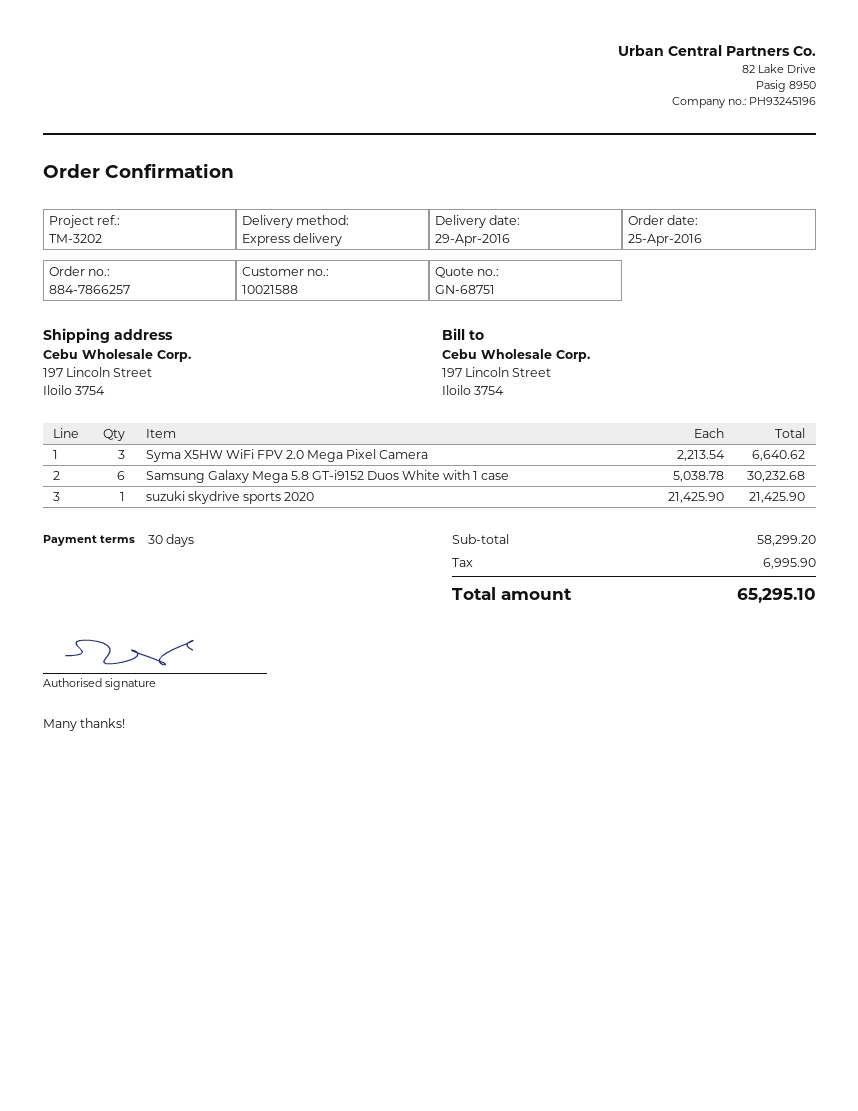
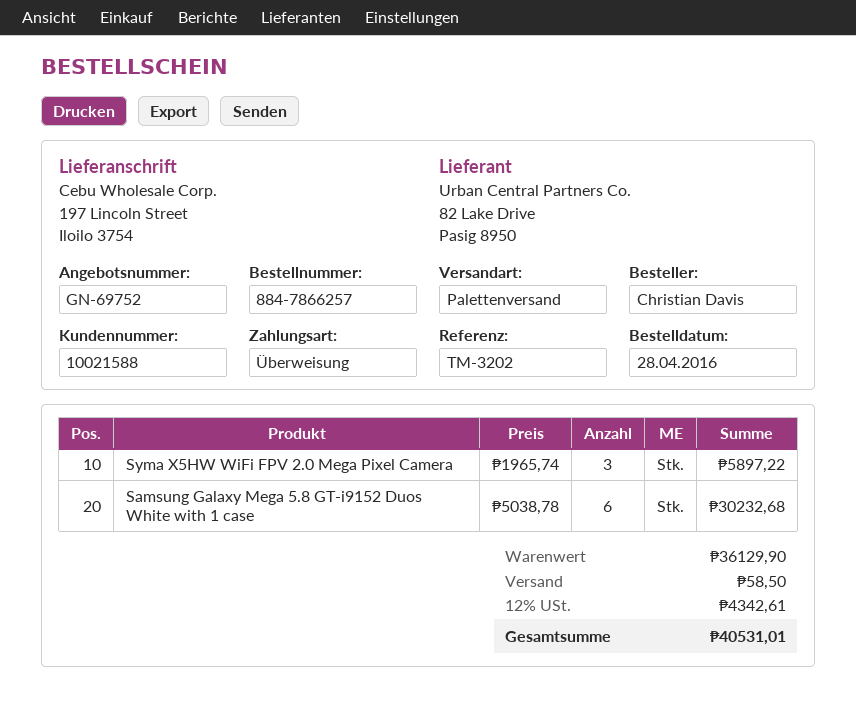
quote number: GN-68751 -> GN-69752
order date: 2016-04-25 -> 2016-04-28
shipping method: express -> pallet freight
Syma X5HW WiFi FPV 2.0 Mega Pixel Camera: 3 x 2213.54 = 6640.62 -> 3 x 1965.74 = 5897.22
suzuki skydrive sports 2020: 1 x 21425.90 = 21425.90 -> none
subtotal: 58299.20 -> 36129.90
shipping: none -> 58.50
tax: 6995.90 -> 4342.61
total: 65295.10 -> 40531.01

